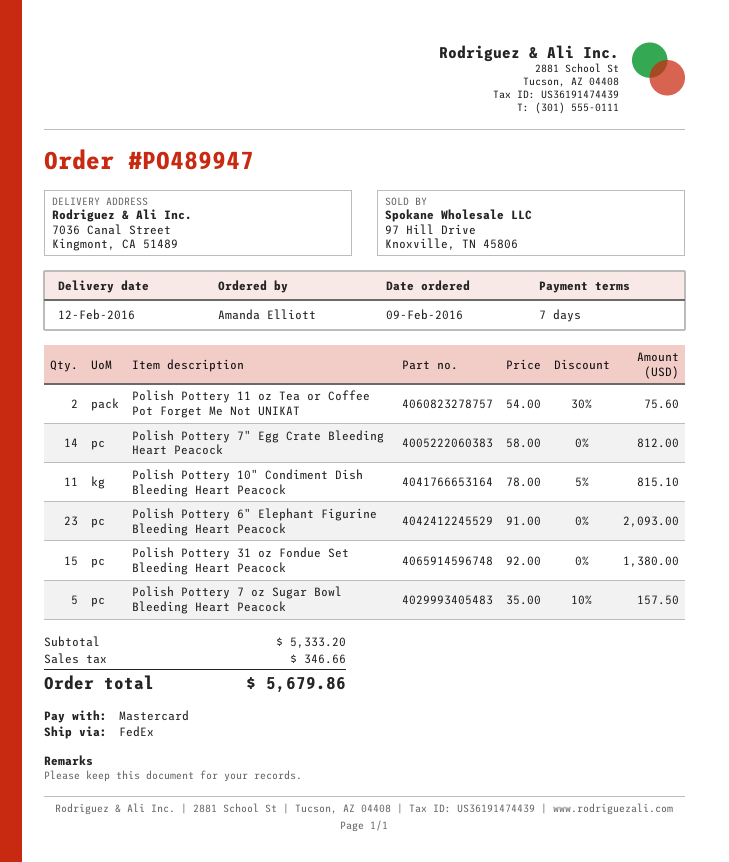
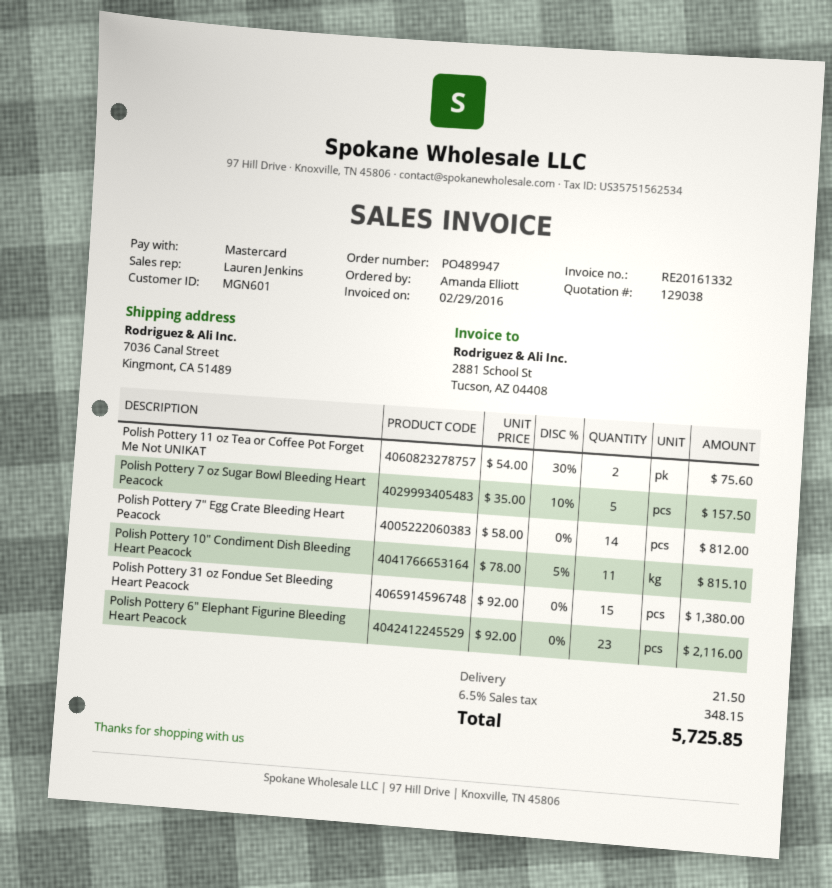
Polish Pottery 6" Elephant Figurine Bleeding Heart Peacock: 23 x 91.00 = 2093.00 -> 23 x 92.00 = 2116.00
shipping: none -> 21.50
tax: 346.66 -> 348.15
total: 5679.86 -> 5725.85

